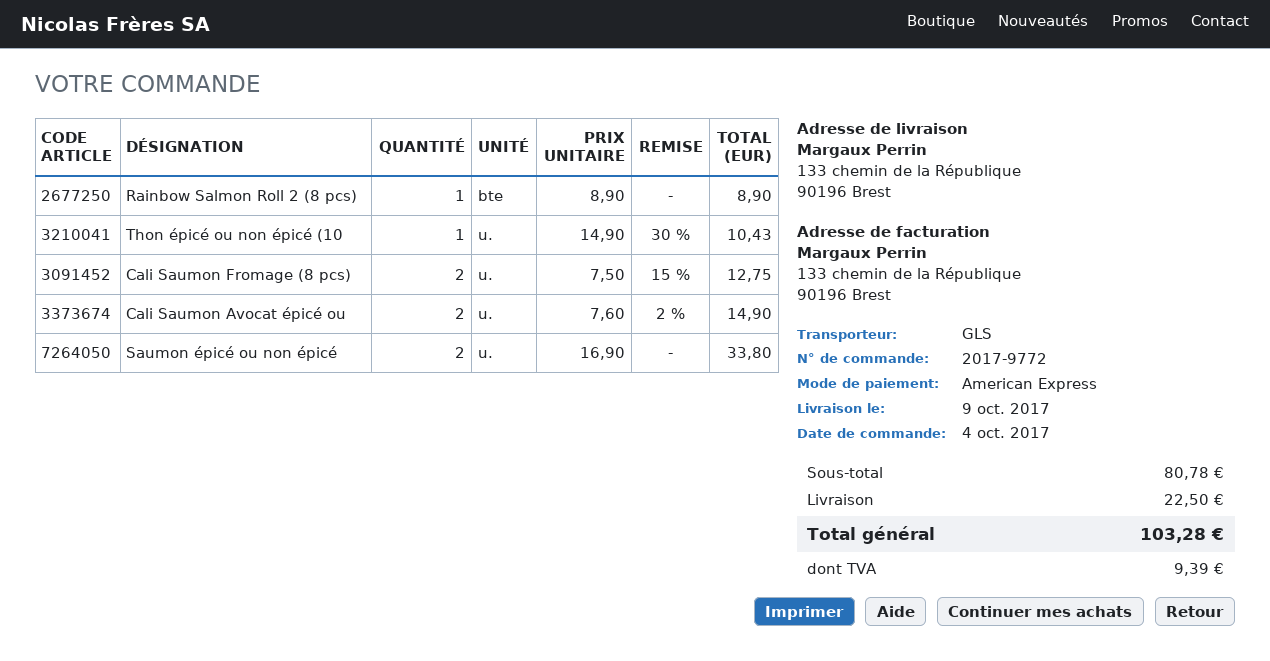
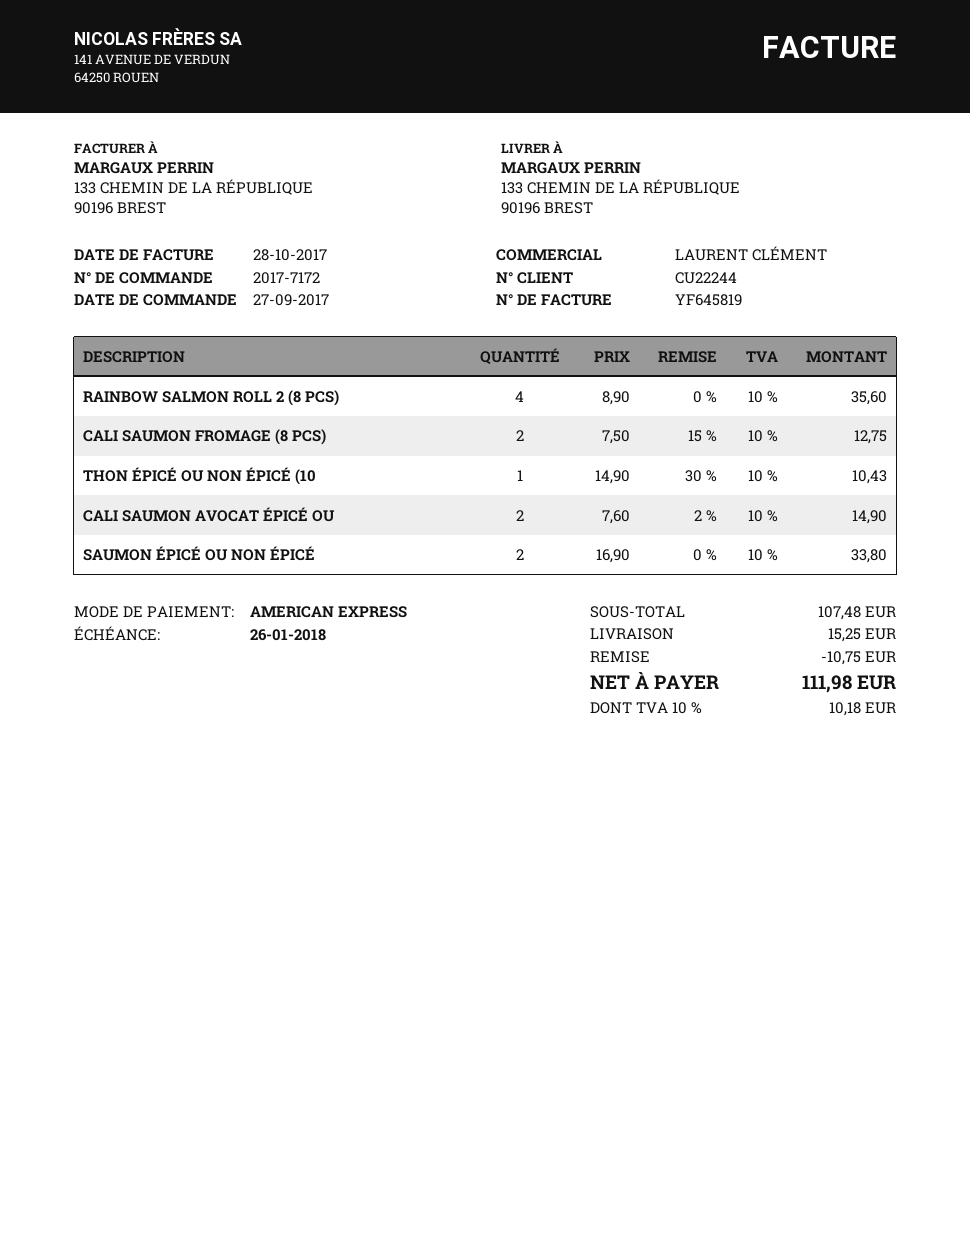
order number: 2017-9772 -> 2017-7172
order date: 2017-10-04 -> 2017-09-27
Rainbow Salmon Roll 2 (8 pcs): 1 x 8.90 = 8.90 -> 4 x 8.90 = 35.60
subtotal: 80.78 -> 107.48
discount: none -> 10.75
shipping: 22.50 -> 15.25
tax: 9.39 -> 10.18
total: 103.28 -> 111.98

